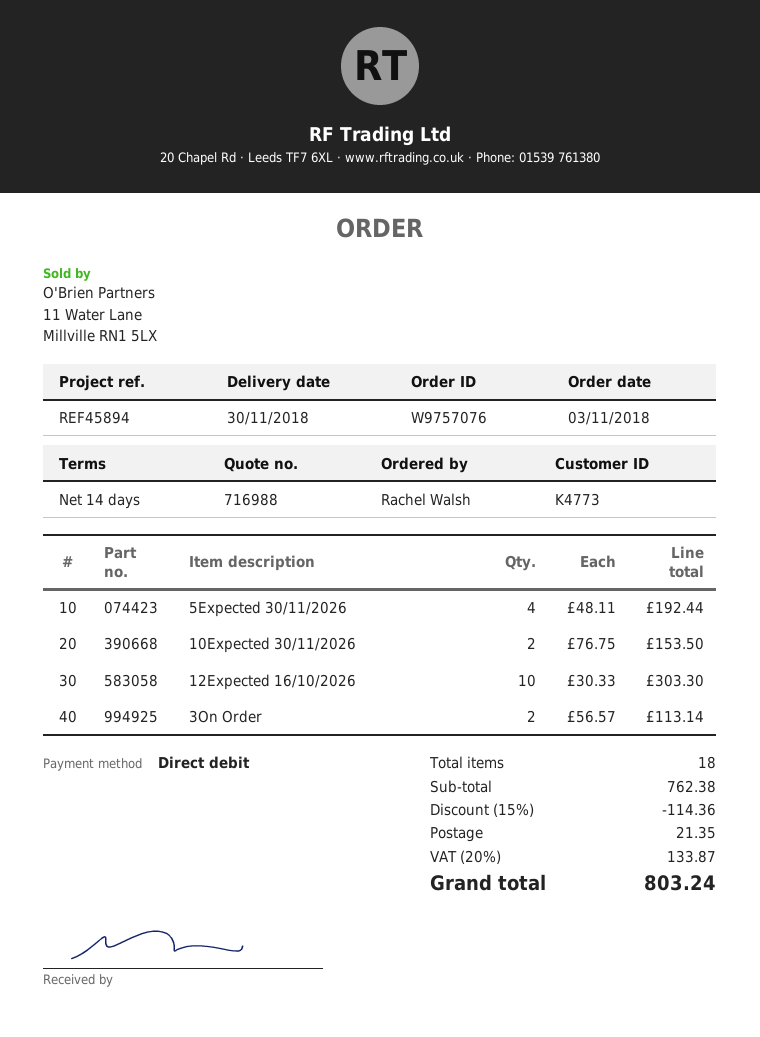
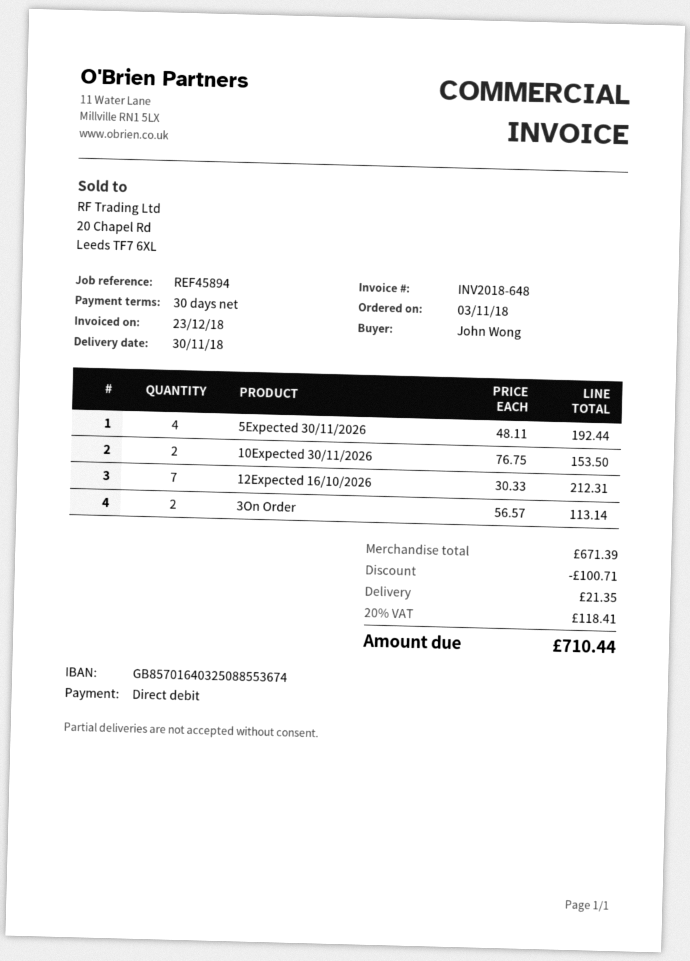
payment terms: 14 days -> 30 days
ordered by: Rachel Walsh -> John Wong
12Expected 16/10/2026: 10 x 30.33 = 303.30 -> 7 x 30.33 = 212.31
subtotal: 762.38 -> 671.39
discount: 114.36 -> 100.71
tax: 20% = 133.87 -> 20% = 118.41
total: 803.24 -> 710.44

